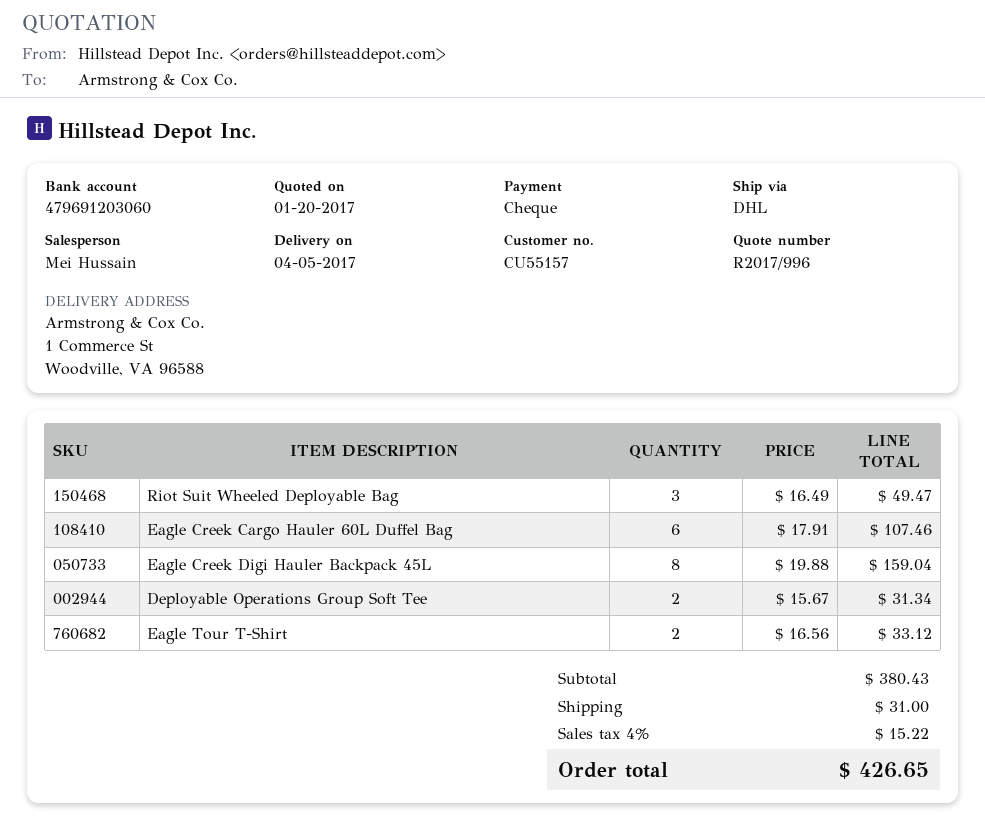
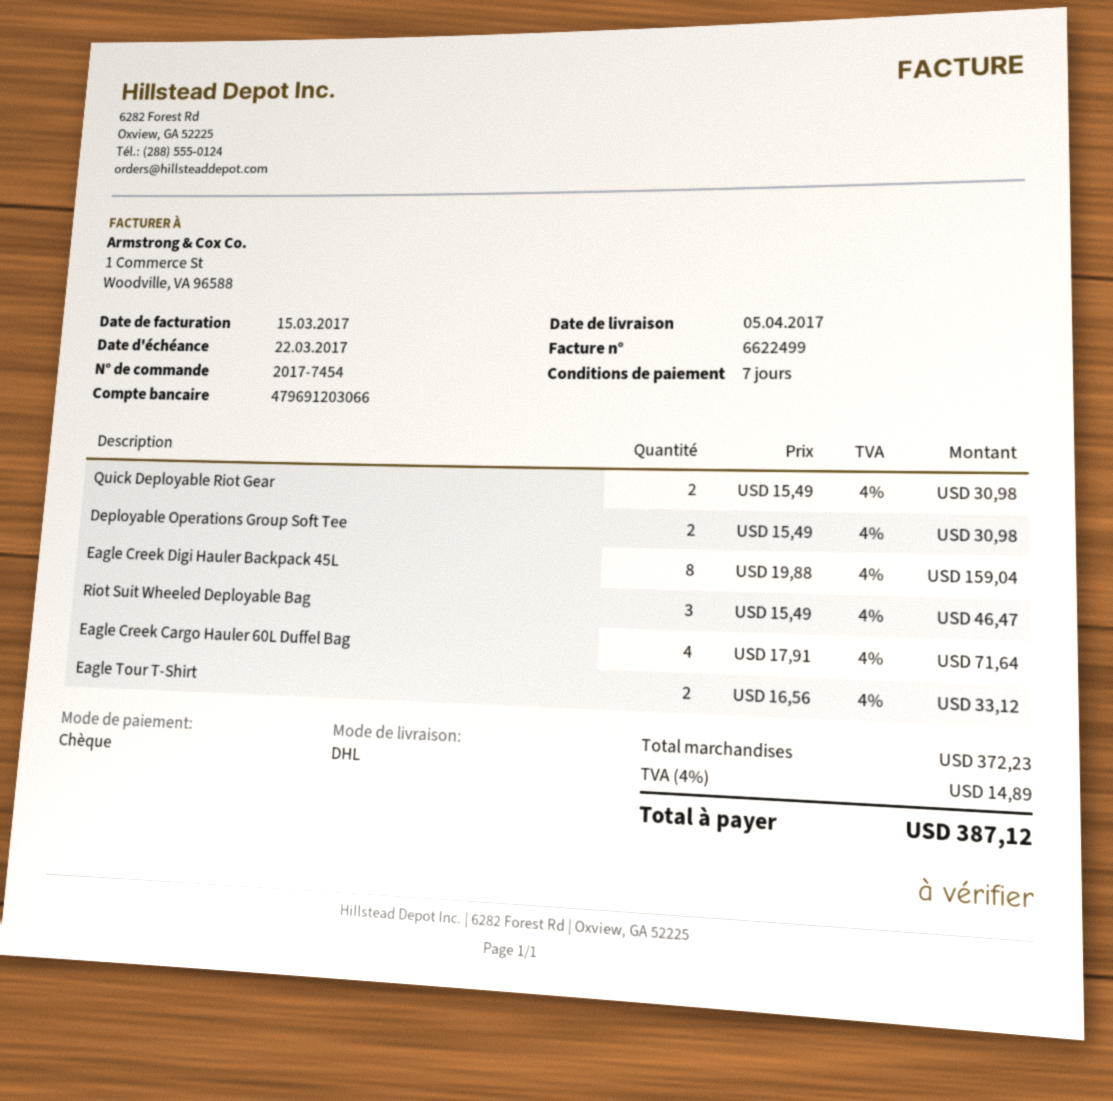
bank account: 479691203060 -> 479691203066
Riot Suit Wheeled Deployable Bag: 3 x 16.49 = 49.47 -> 3 x 15.49 = 46.47
Eagle Creek Cargo Hauler 60L Duffel Bag: 6 x 17.91 = 107.46 -> 4 x 17.91 = 71.64
Deployable Operations Group Soft Tee: 2 x 15.67 = 31.34 -> 2 x 15.49 = 30.98
Quick Deployable Riot Gear: none -> 2 x 15.49 = 30.98
subtotal: 380.43 -> 372.23
shipping: 31.00 -> none
tax: 4% = 15.22 -> 4% = 14.89
total: 426.65 -> 387.12

